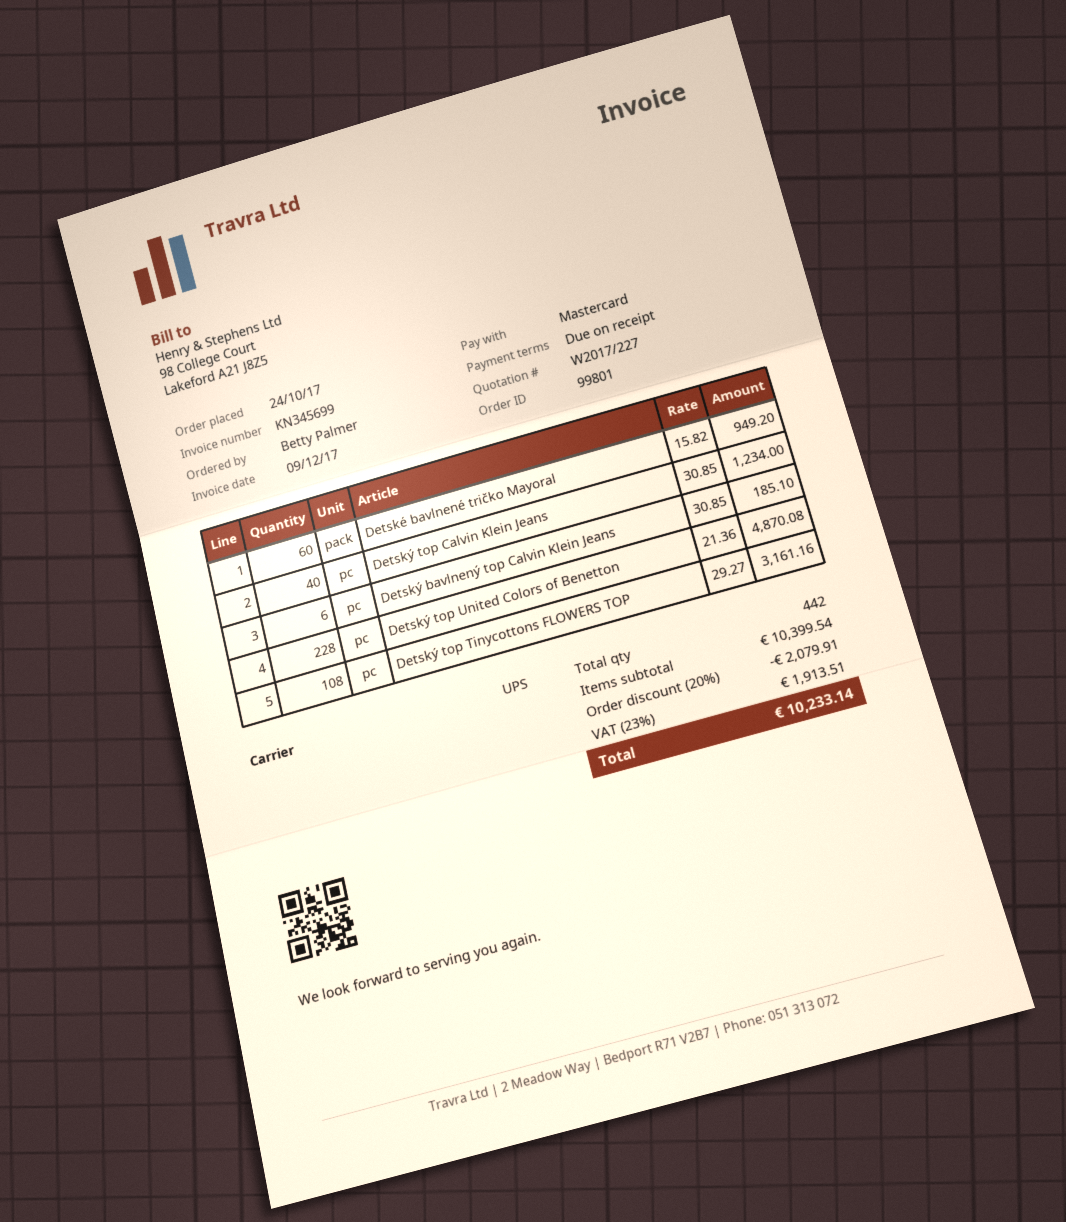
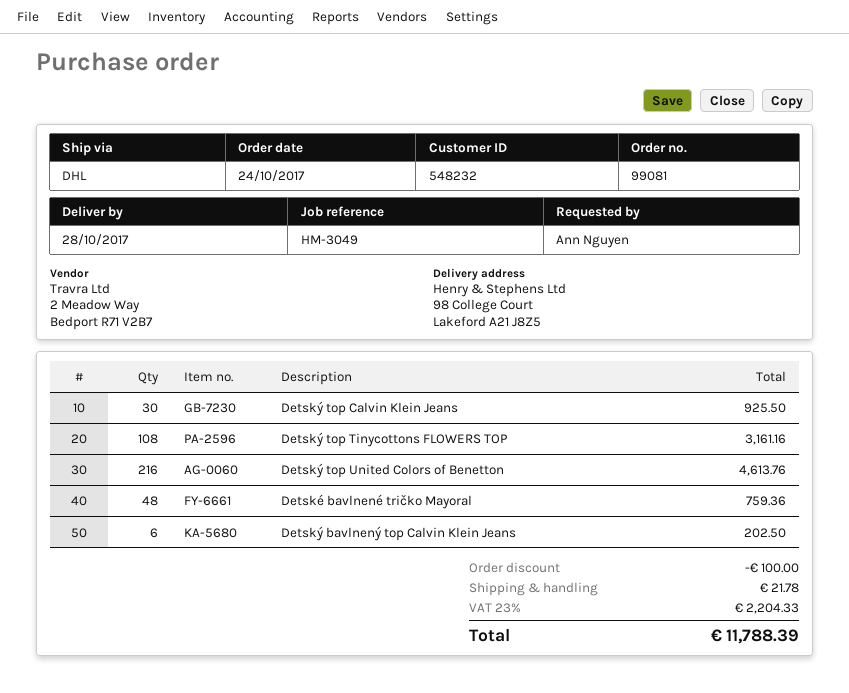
order number: 99801 -> 99081
ordered by: Betty Palmer -> Ann Nguyen
shipping method: UPS -> DHL
Detské bavlnené tričko Mayoral: 60 for 949.20 -> 48 for 759.36
Detský top Calvin Klein Jeans: 40 for 1234.00 -> 30 for 925.50
Detský bavlnený top Calvin Klein Jeans: 6 for 185.10 -> 6 for 202.50
Detský top United Colors of Benetton: 228 for 4870.08 -> 216 for 4613.76
discount: 2079.91 -> 100.00
shipping: none -> 21.78
tax: 23% = 1913.51 -> 23% = 2204.33
total: 10233.14 -> 11788.39

